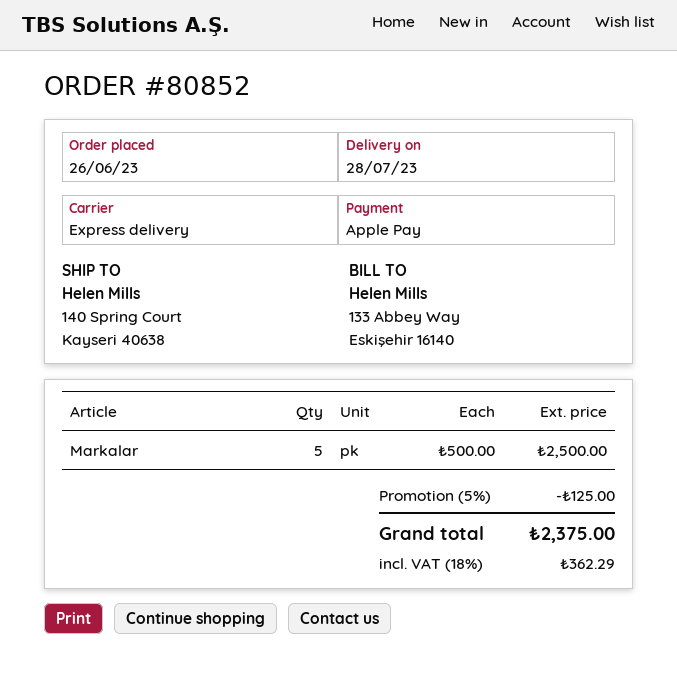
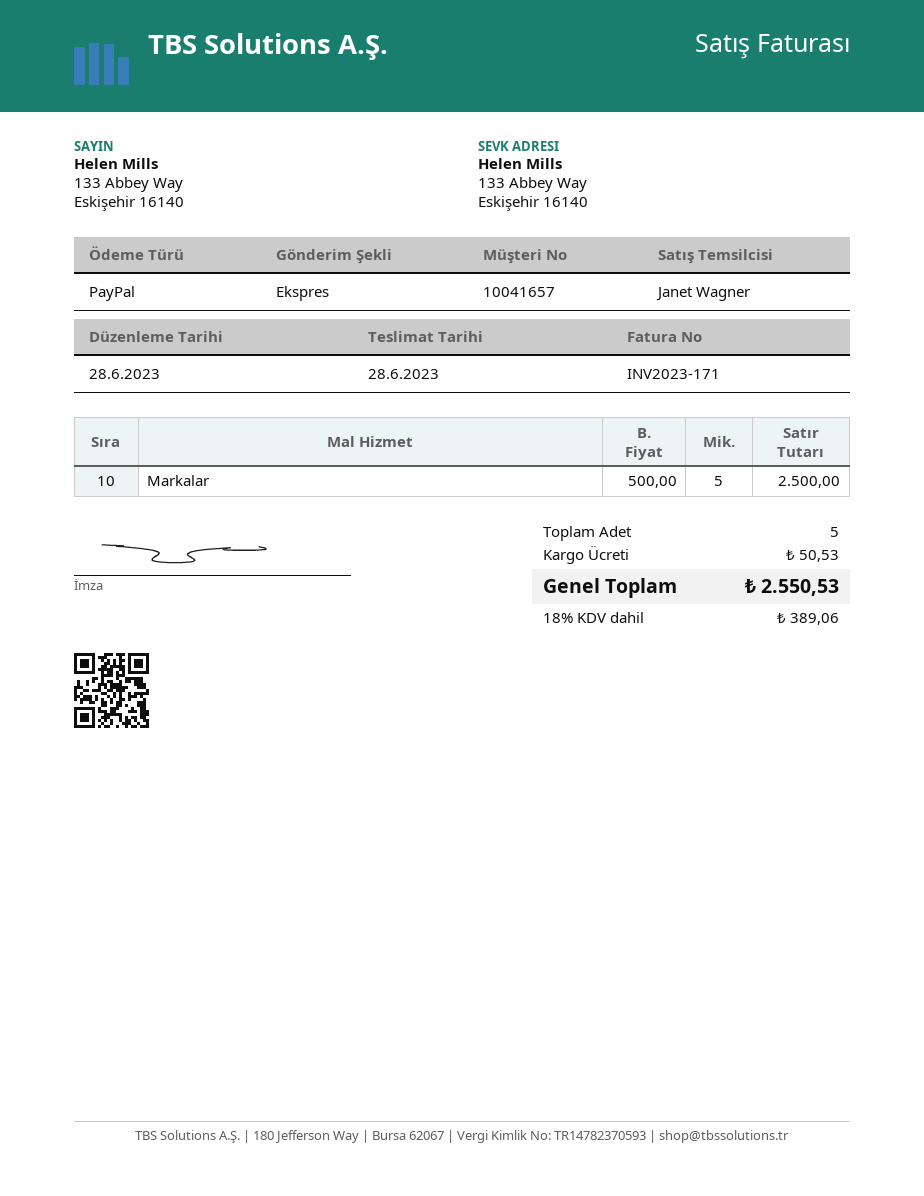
delivery date: 2023-07-28 -> 2023-06-28
payment method: Apple Pay -> PayPal
ship to: 140 Spring Court, Kayseri 40638 -> 133 Abbey Way, Eskişehir 16140
discount: 5% = 125.00 -> none
shipping: none -> 50.53
tax: 18% = 362.29 -> 18% = 389.06
total: 2375.00 -> 2550.53

